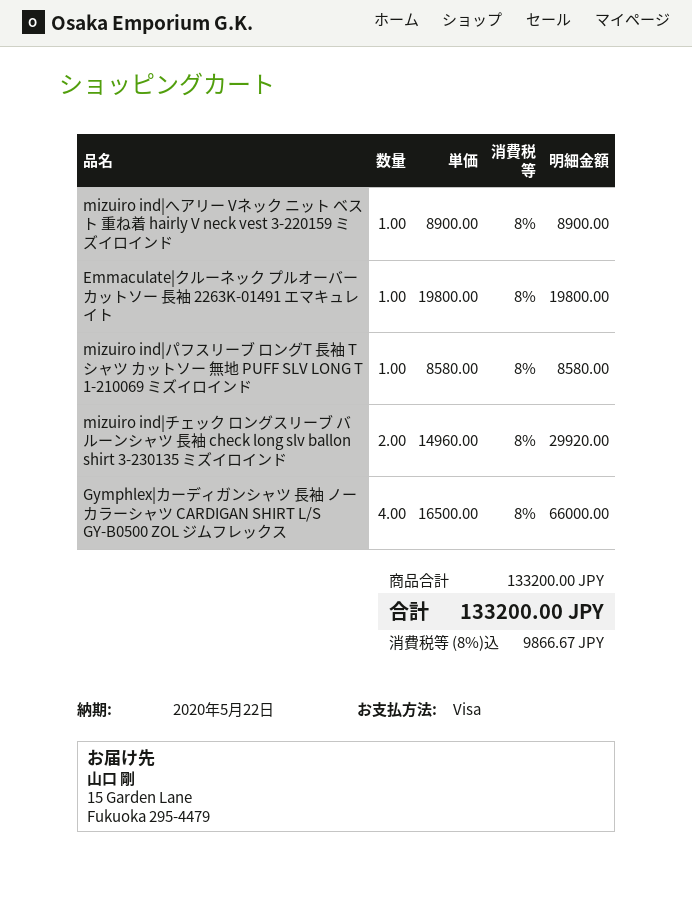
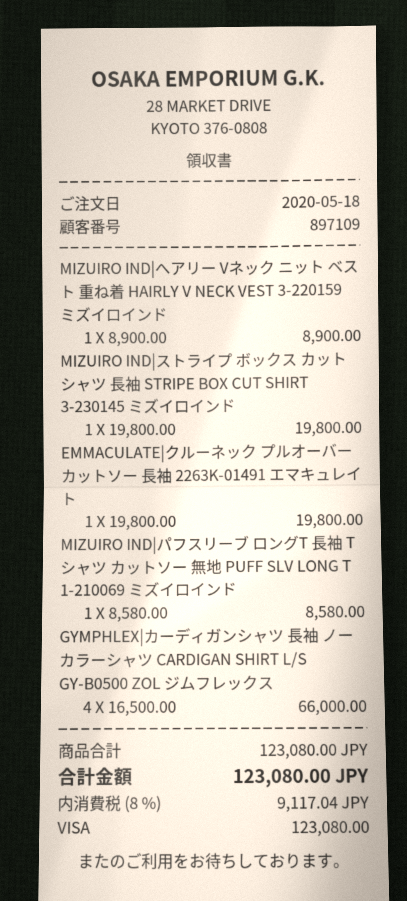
mizuiro ind|チェック ロングスリーブ バルーンシャツ 長袖 check long slv ballon shirt 3-230135 ミズイロインド: 2 x 14960.00 = 29920.00 -> none
MIZUIRO IND|ストライプ ボックス カットシャツ 長袖 STRIPE BOX CUT SHIRT 3-230145 ミズイロインド: none -> 1 x 19800.00 = 19800.00
subtotal: 133200.00 -> 123080.00
tax: 8% = 9866.67 -> 8% = 9117.04
total: 133200.00 -> 123080.00

